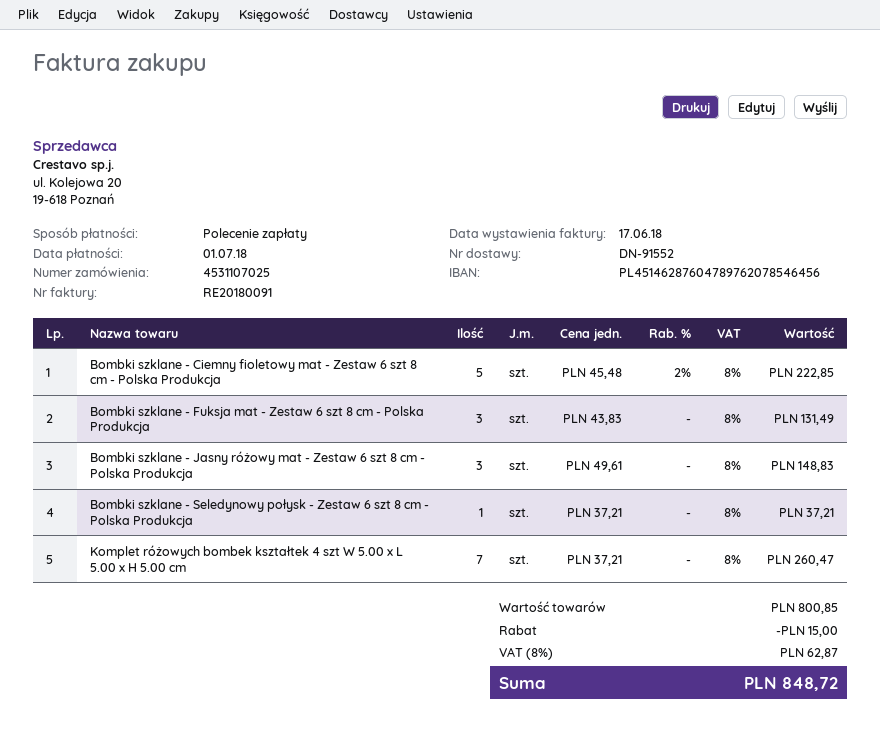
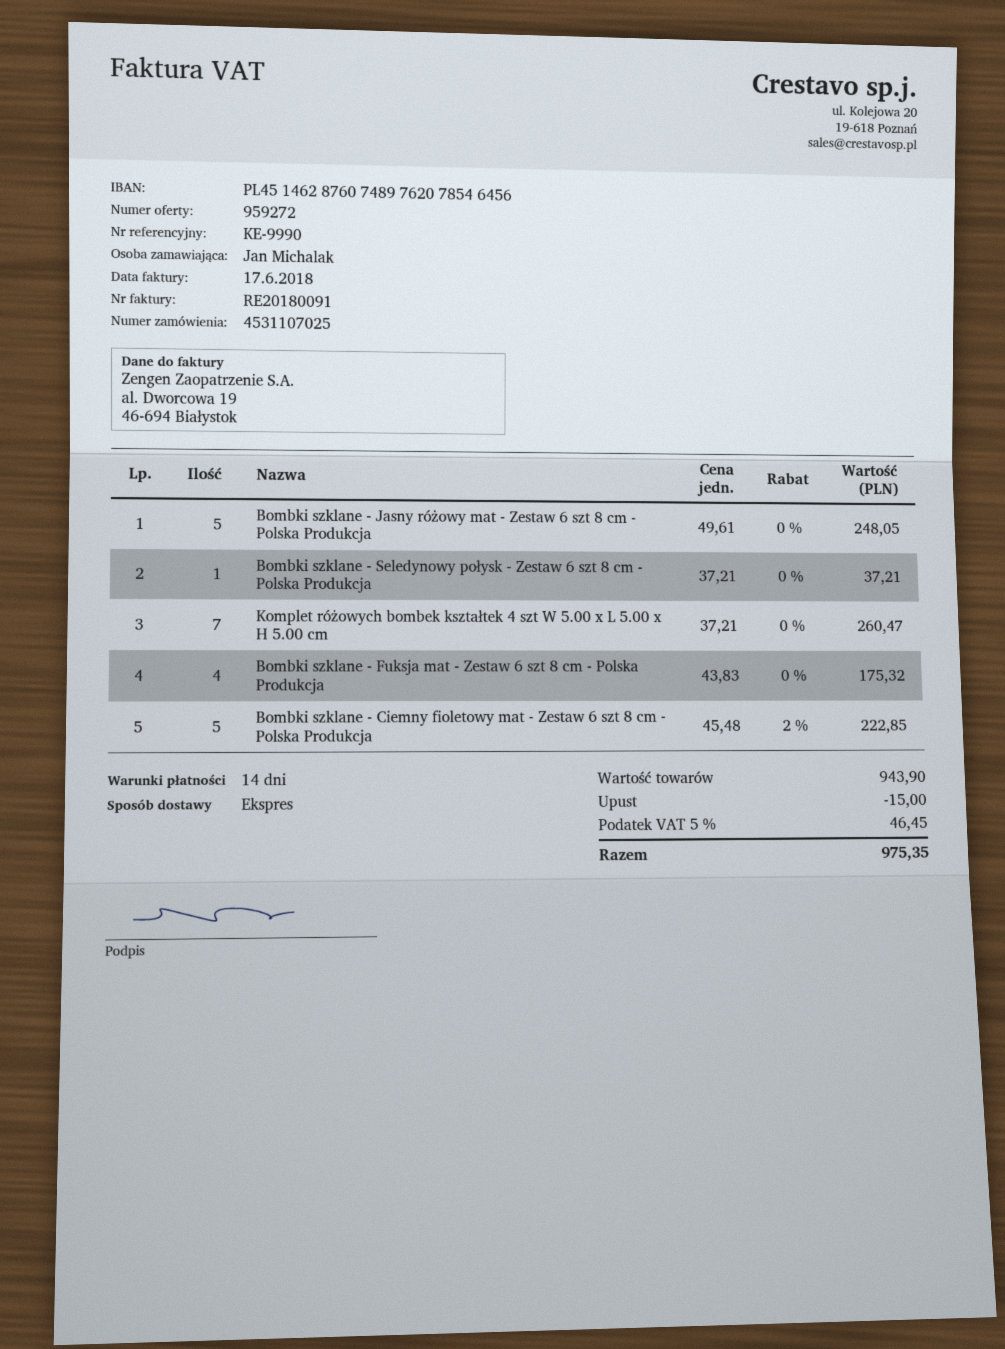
bank account: PL45146287604789762078546456 -> PL45146287607489762078546456
Bombki szklane - Fuksja mat - Zestaw 6 szt 8 cm - Polska Produkcja: 3 x 43.83 = 131.49 -> 4 x 43.83 = 175.32
Bombki szklane - Jasny różowy mat - Zestaw 6 szt 8 cm - Polska Produkcja: 3 x 49.61 = 148.83 -> 5 x 49.61 = 248.05
subtotal: 800.85 -> 943.90
tax: 8% = 62.87 -> 5% = 46.45
total: 848.72 -> 975.35

